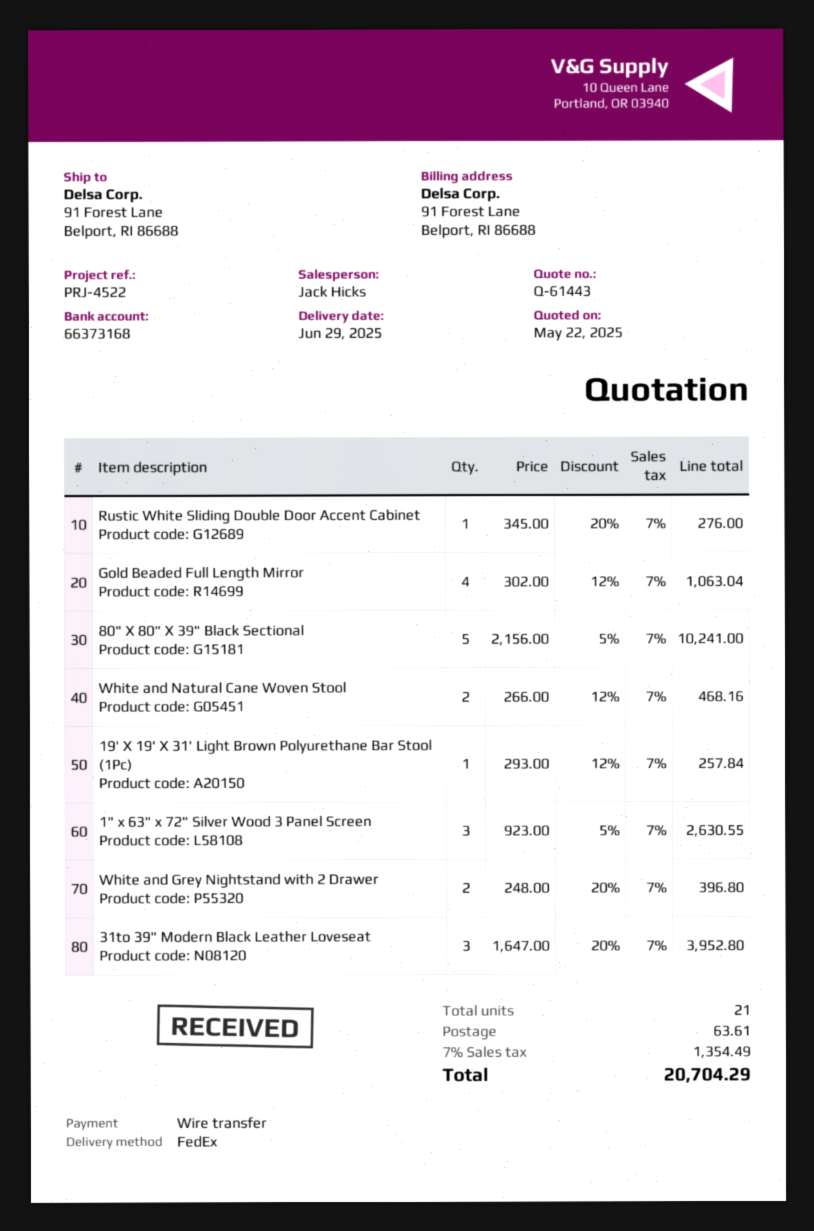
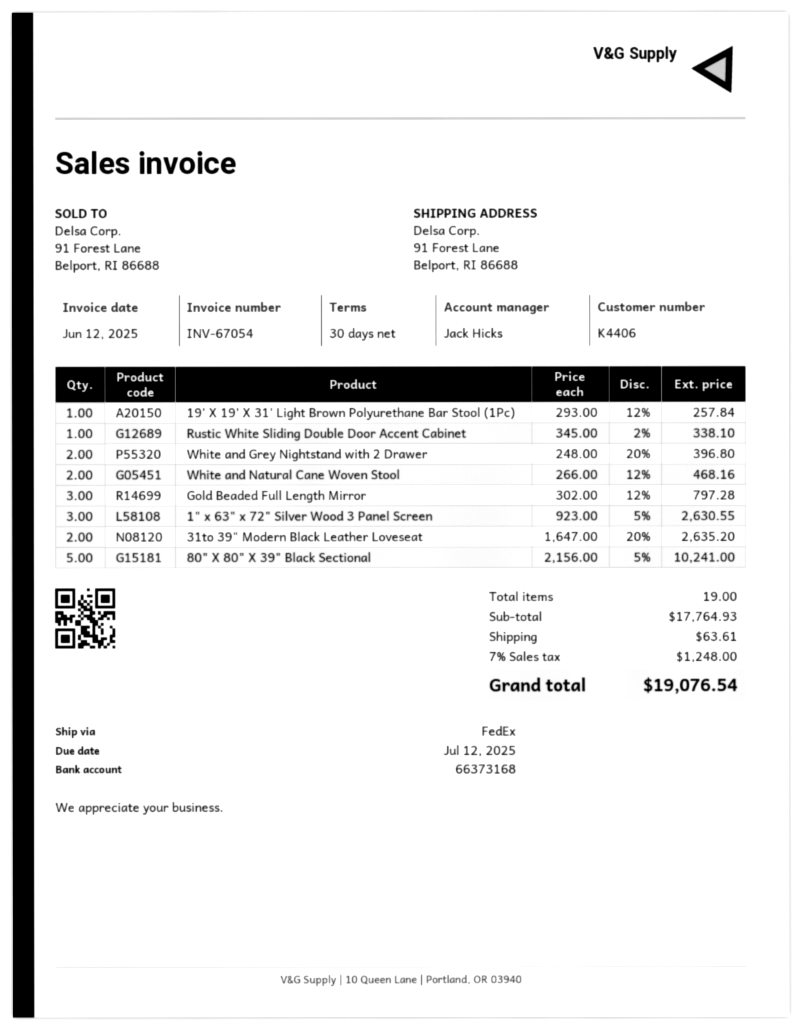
Rustic White Sliding Double Door Accent Cabinet: 1 x 345.00 - 20% = 276.00 -> 1 x 345.00 - 2% = 338.10
Gold Beaded Full Length Mirror: 4 x 302.00 - 12% = 1063.04 -> 3 x 302.00 - 12% = 797.28
31to 39" Modern Black Leather Loveseat: 3 x 1647.00 - 20% = 3952.80 -> 2 x 1647.00 - 20% = 2635.20
total quantity: 21 -> 19
tax: 7% = 1354.49 -> 7% = 1248.00
total: 20704.29 -> 19076.54

